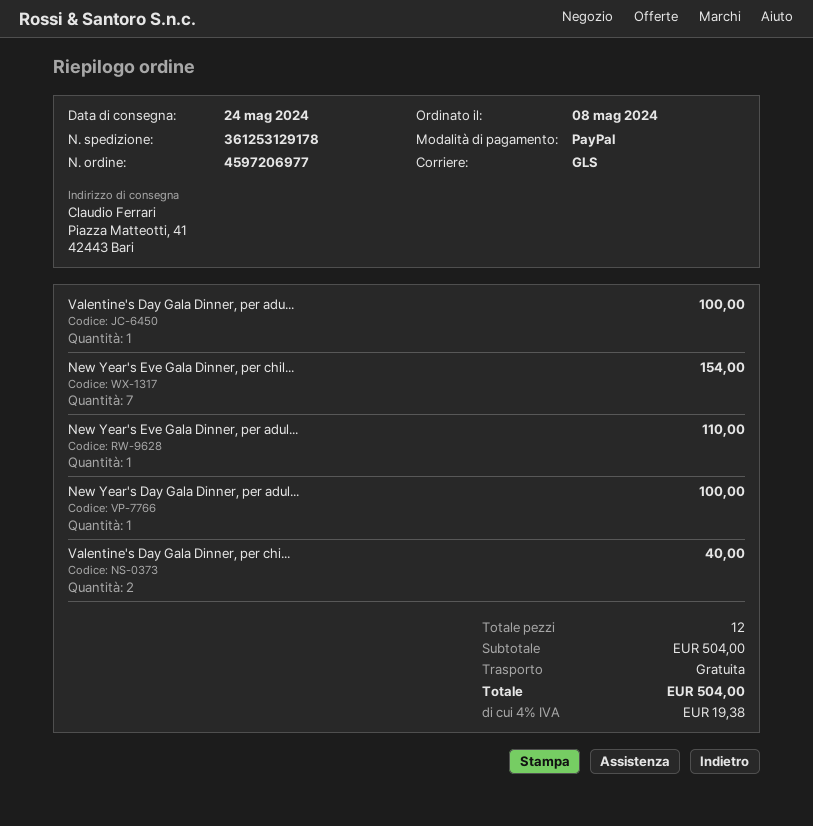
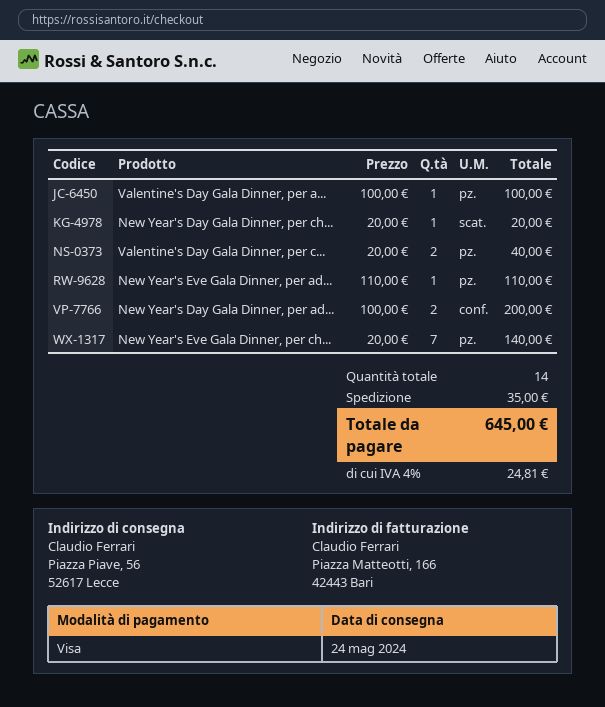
payment method: PayPal -> Visa
ship to: Piazza Matteotti, 41, 42443 Bari -> Piazza Piave, 56, 52617 Lecce
New Year's Eve Gala Dinner, per chil...: 7 for 154.00 -> 7 for 140.00
New Year's Day Gala Dinner, per adul...: 1 for 100.00 -> 2 for 200.00
New Year's Day Gala Dinner, per ch...: none -> 1 for 20.00
total quantity: 12 -> 14
shipping: 0.00 -> 35.00
tax: 4% = 19.38 -> 4% = 24.81
total: 504.00 -> 645.00

